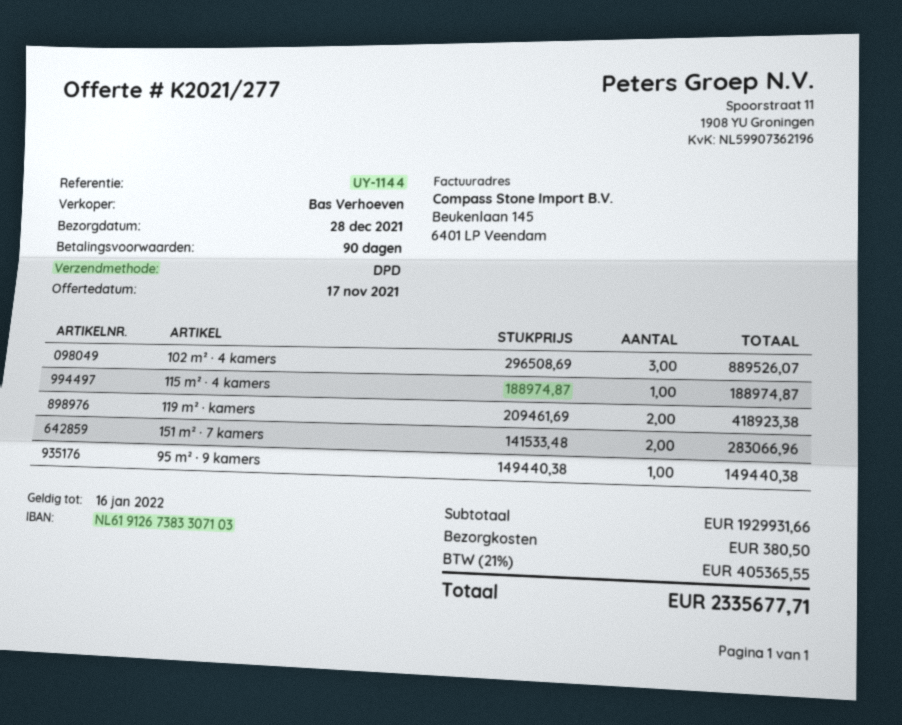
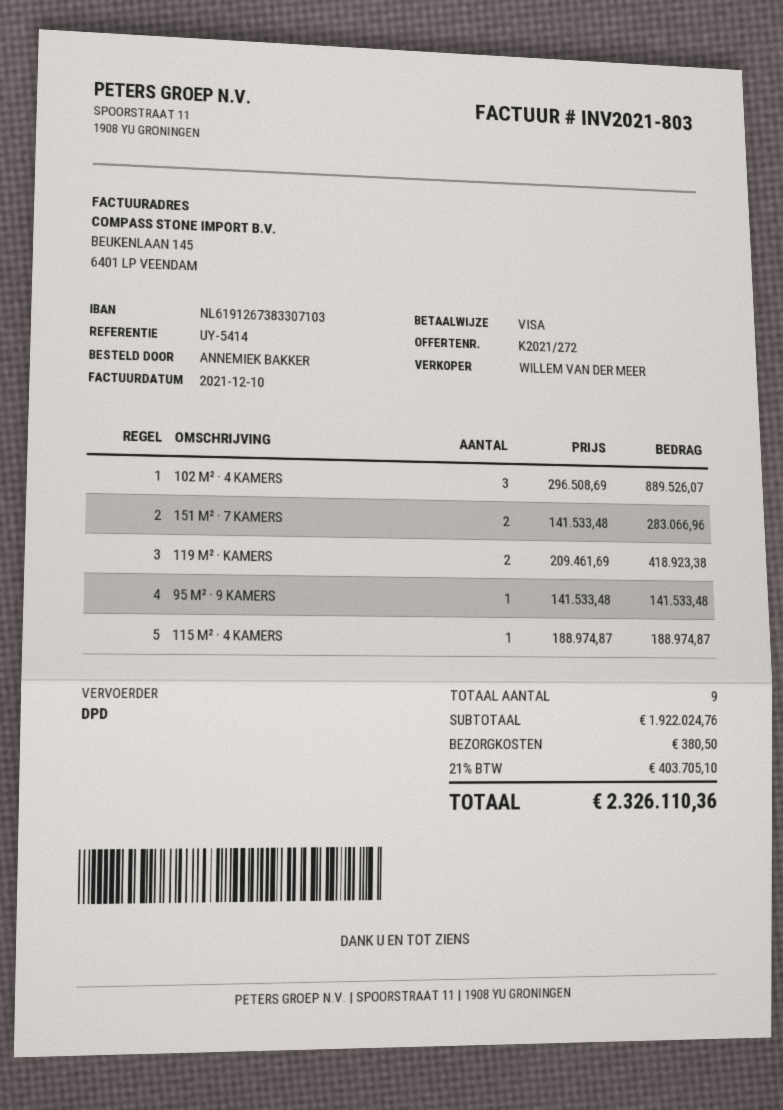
quote number: K2021/277 -> K2021/272
reference: UY-1144 -> UY-5414
sales rep: Bas Verhoeven -> WILLEM VAN DER MEER
95 m² · 9 kamers: 1 x 149440.38 = 149440.38 -> 1 x 141533.48 = 141533.48
subtotal: 1929931.66 -> 1922024.76
tax: 21% = 405365.55 -> 21% = 403705.10
total: 2335677.71 -> 2326110.36

